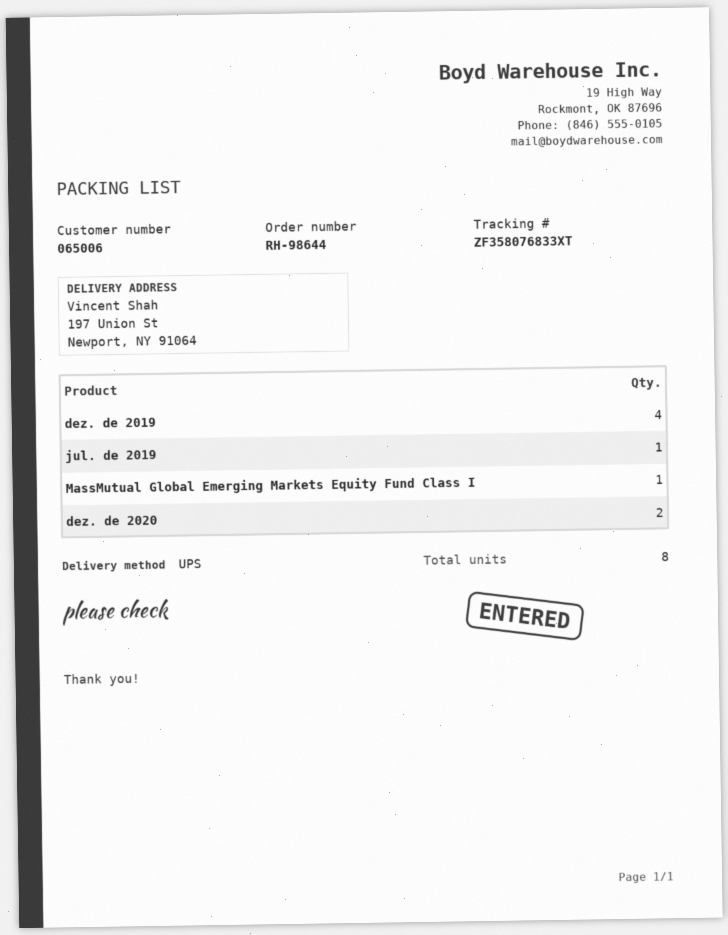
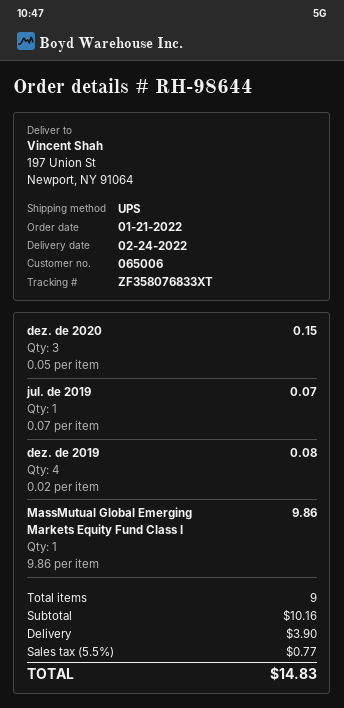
dez. de 2020: 2 -> 3
total quantity: 8 -> 9

